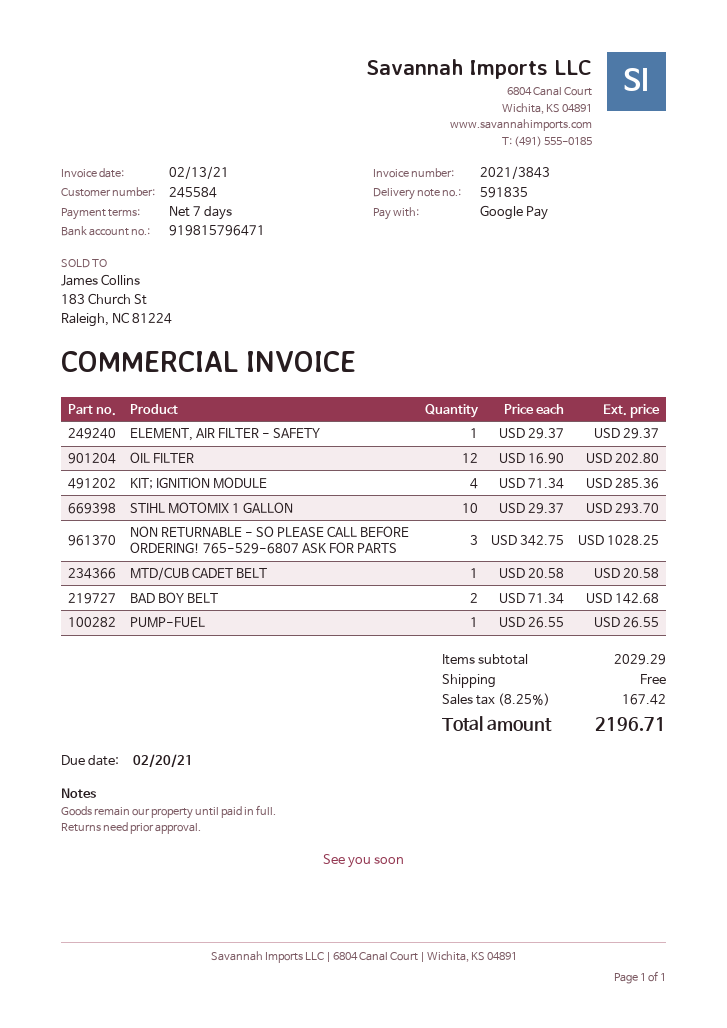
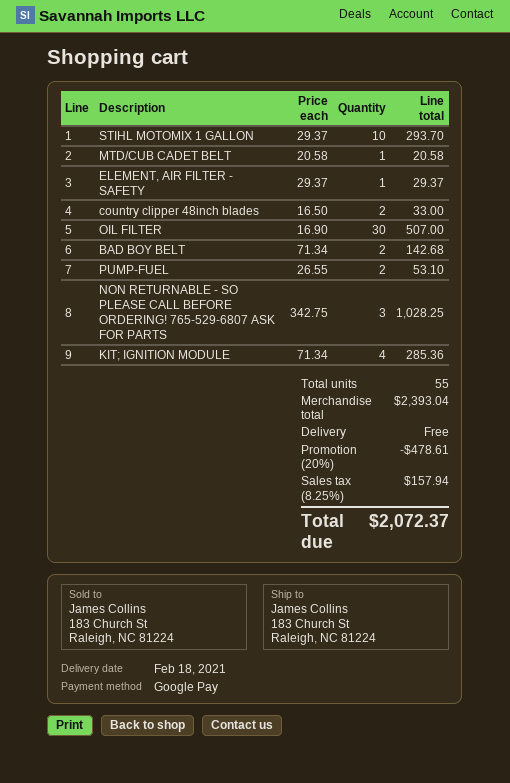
OIL FILTER: 12 x 16.90 = 202.80 -> 30 x 16.90 = 507.00
PUMP-FUEL: 1 x 26.55 = 26.55 -> 2 x 26.55 = 53.10
country clipper 48inch blades: none -> 2 x 16.50 = 33.00
subtotal: 2029.29 -> 2393.04
discount: none -> 20% = 478.61
tax: 8.25% = 167.42 -> 8.25% = 157.94
total: 2196.71 -> 2072.37

